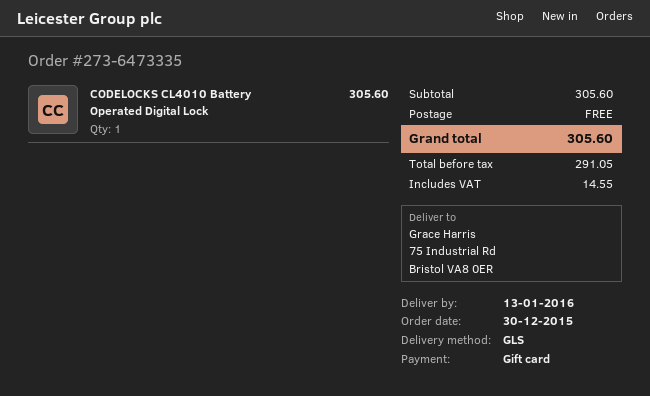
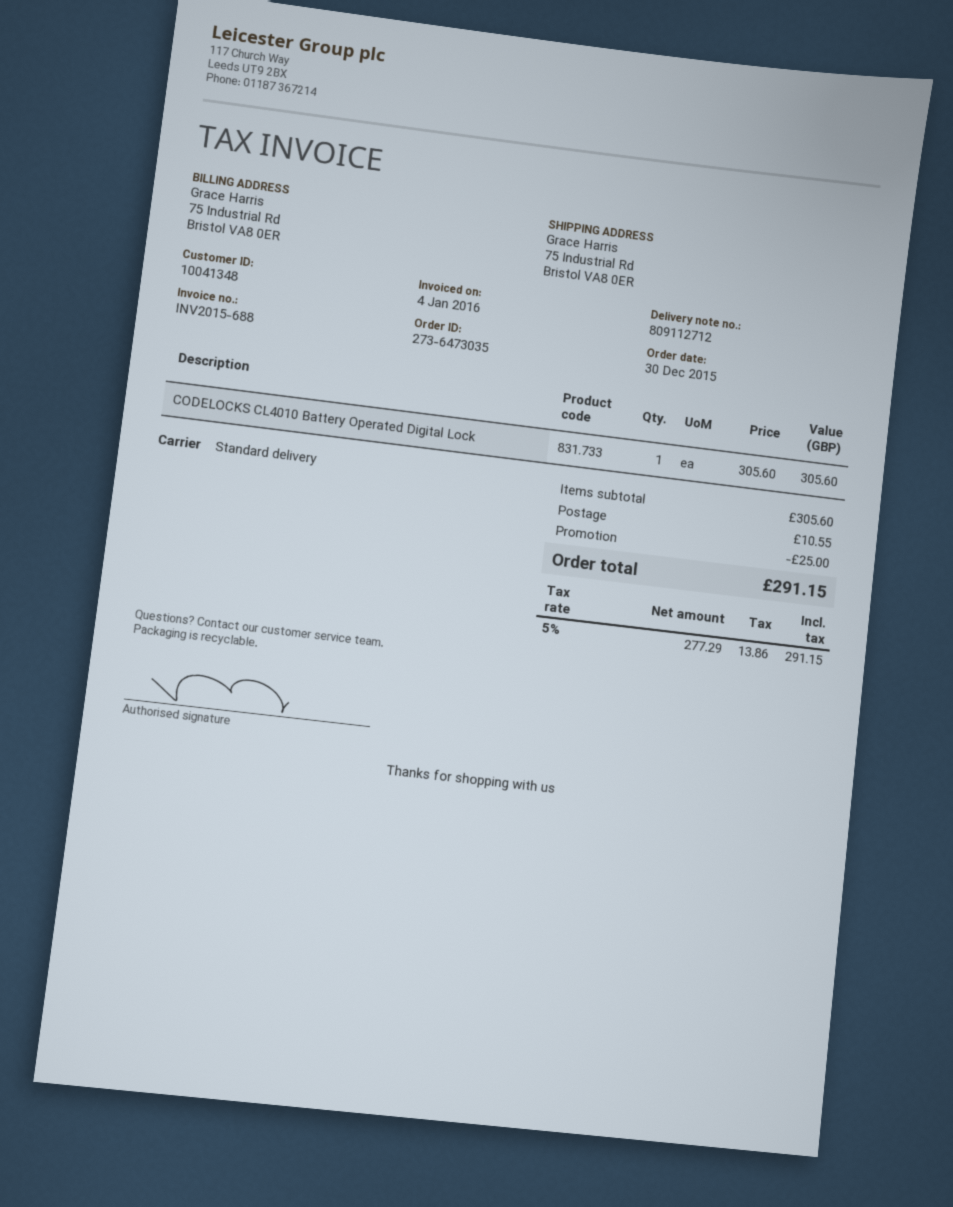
order number: 273-6473335 -> 273-6473035
shipping method: GLS -> standard
discount: none -> 25.00
shipping: 0.00 -> 10.55
net: 291.05 -> 277.29
tax: 14.55 -> 13.86
total: 305.60 -> 291.15

